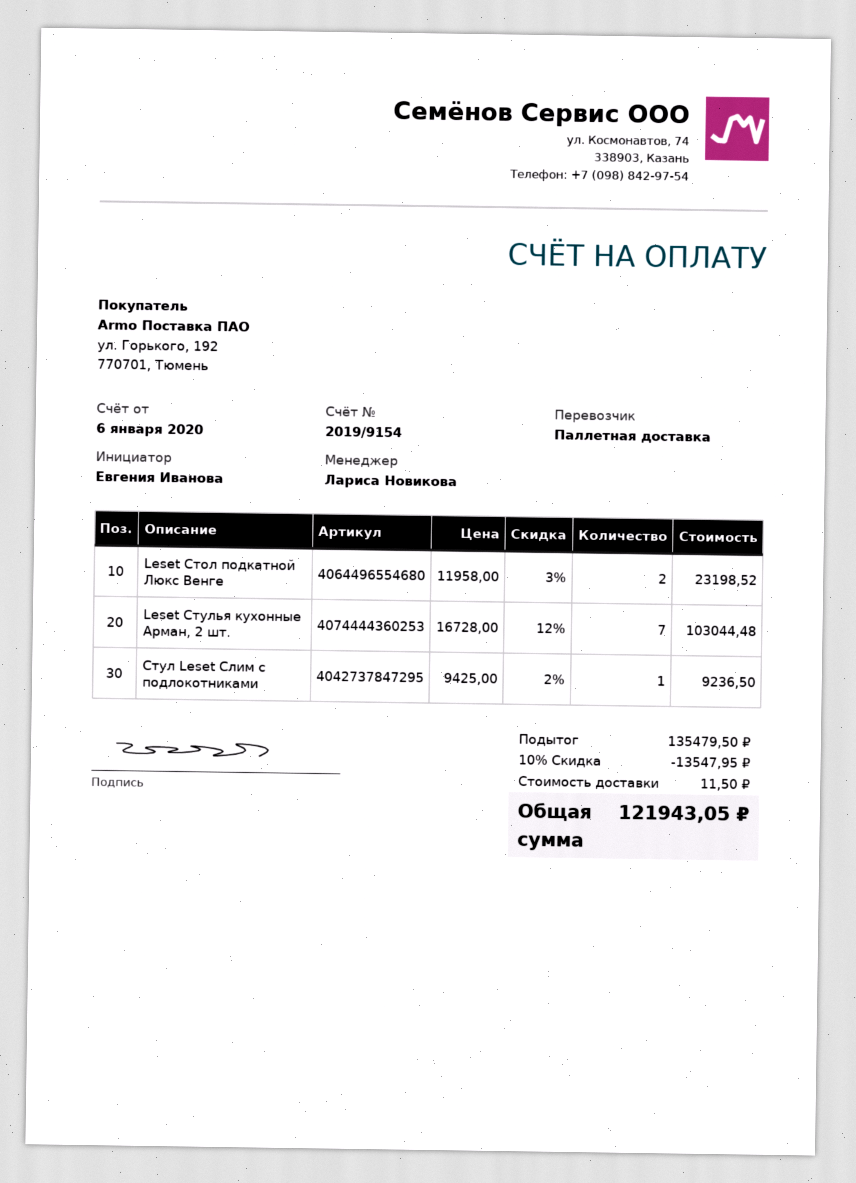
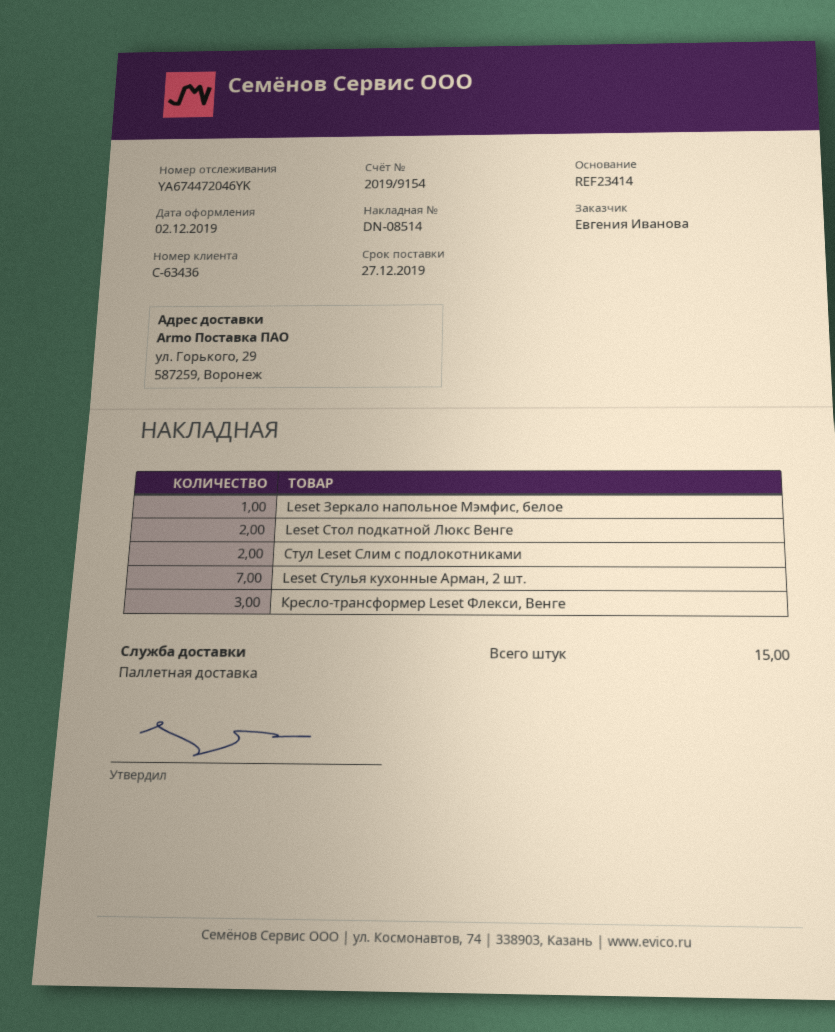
Стул Leset Слим с подлокотниками: 1 -> 2
Leset Зеркало напольное Мэмфис, белое: none -> 1
Кресло-трансформер Leset Флекси, Венге: none -> 3

